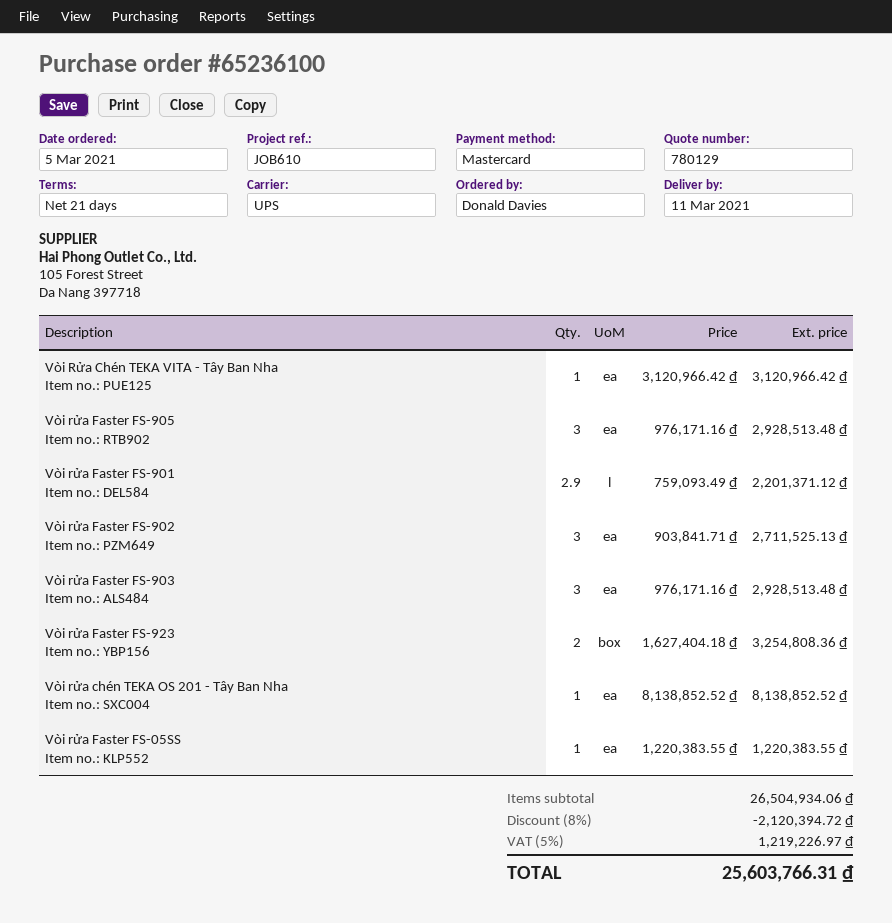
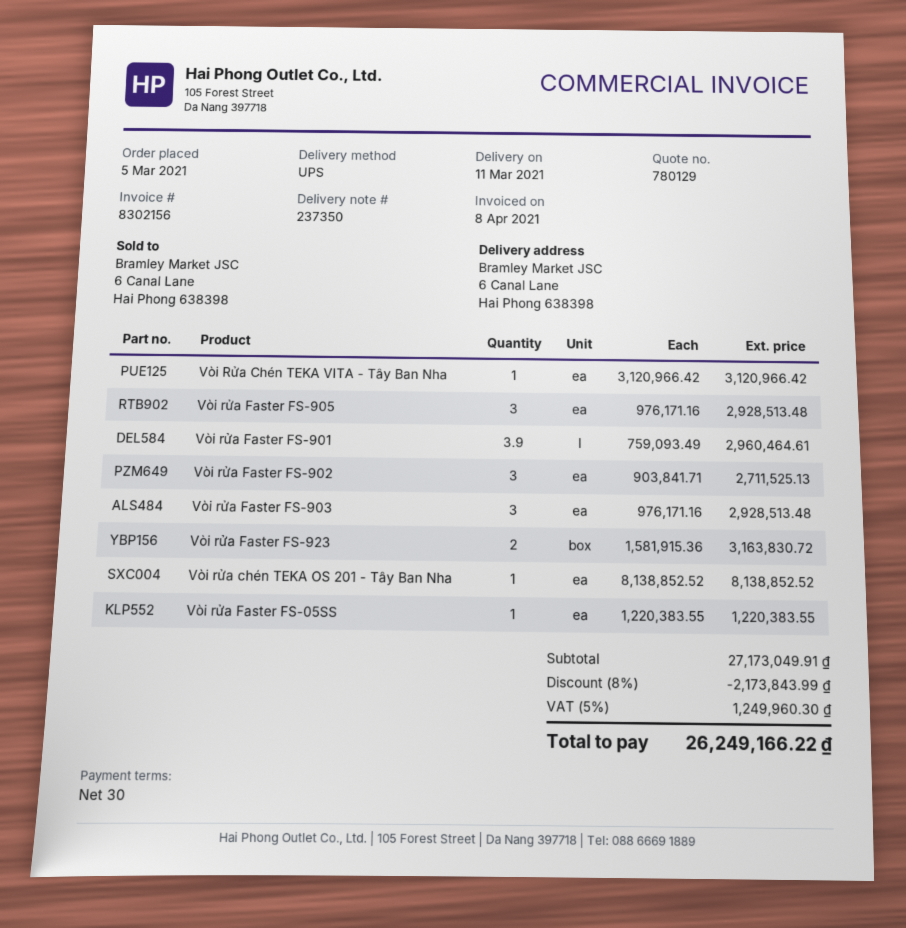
payment terms: 21 days -> 30 days
Vòi rửa Faster FS-901: 2.9 x 759093.49 = 2201371.12 -> 3.9 x 759093.49 = 2960464.61
Vòi rửa Faster FS-923: 2 x 1627404.18 = 3254808.36 -> 2 x 1581915.36 = 3163830.72
subtotal: 26504934.06 -> 27173049.91
discount: 8% = 2120394.72 -> 8% = 2173843.99
tax: 5% = 1219226.97 -> 5% = 1249960.30
total: 25603766.31 -> 26249166.22

